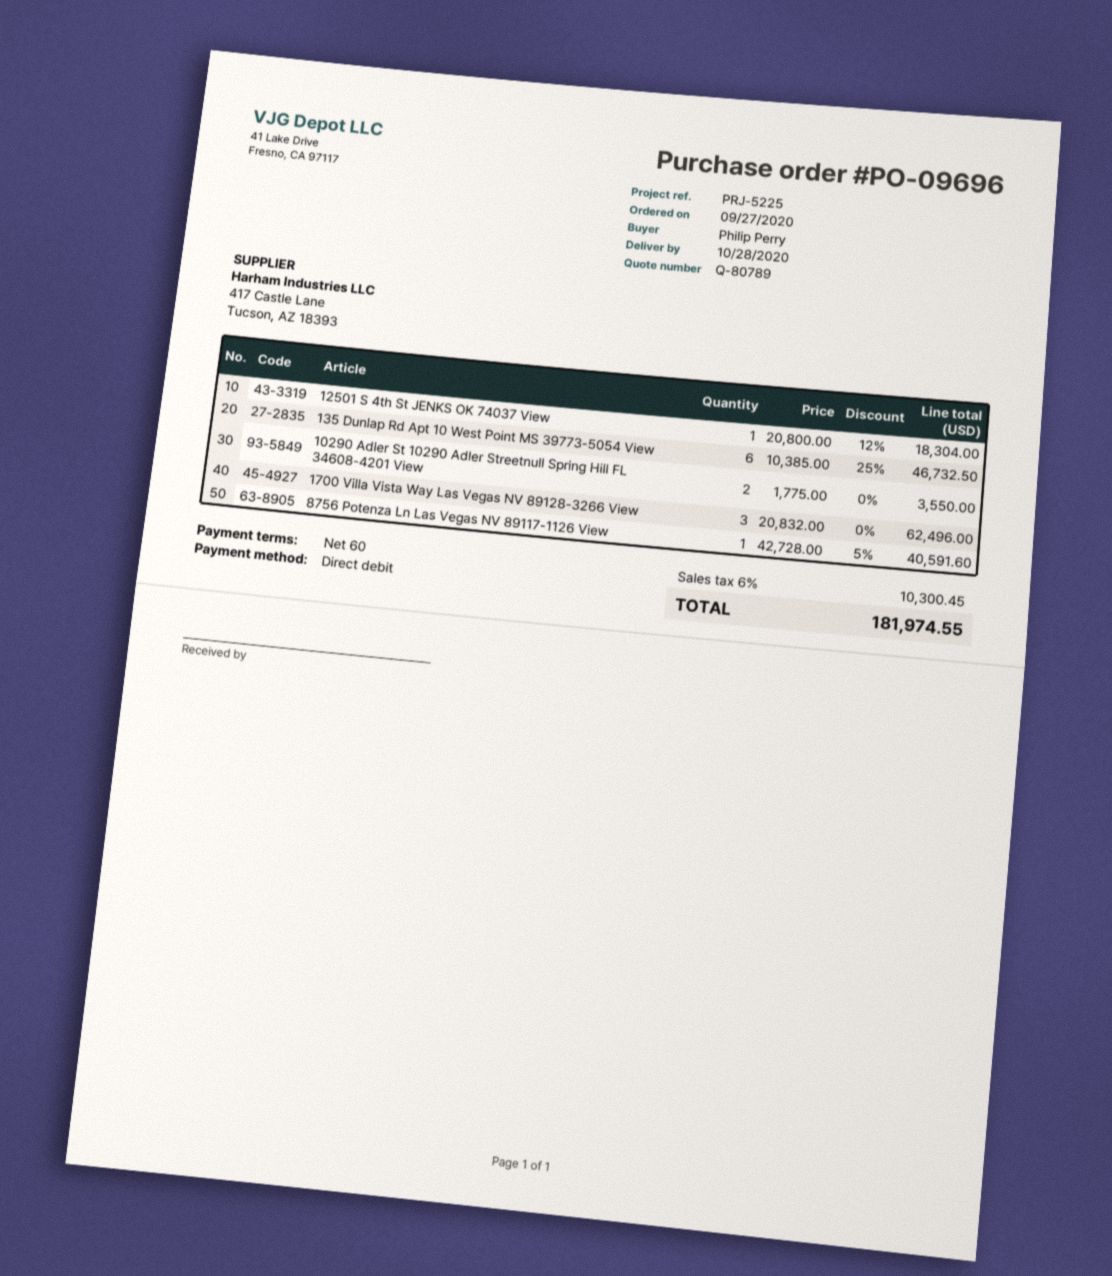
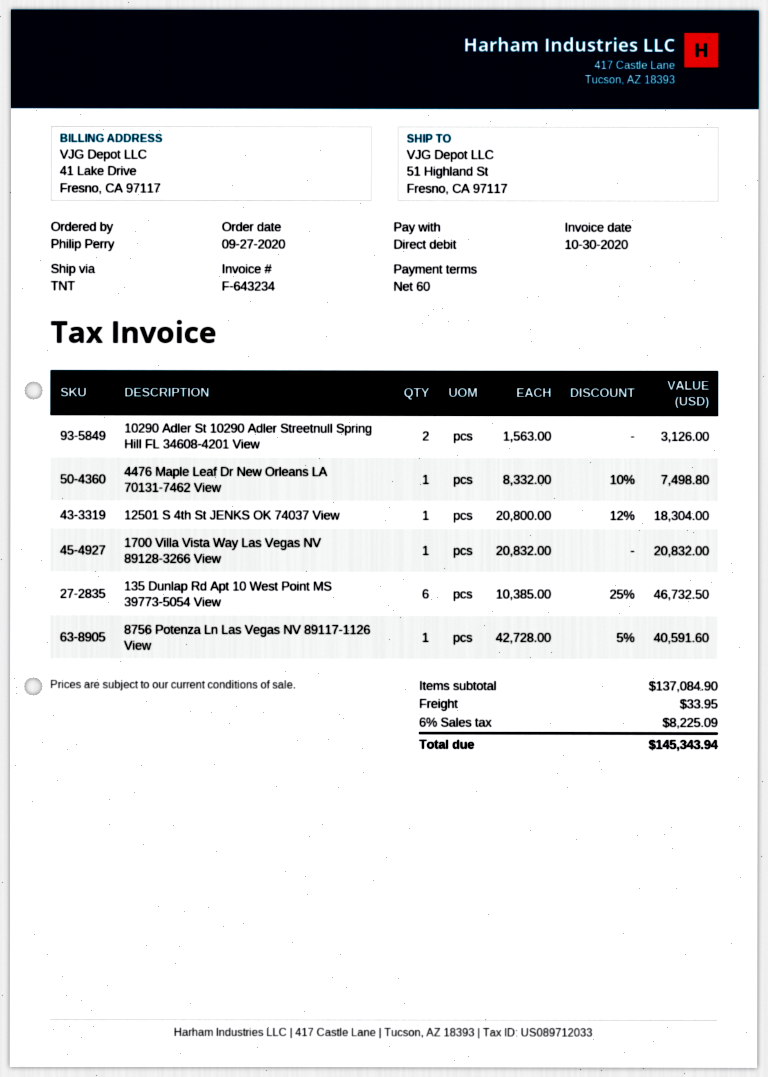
10290 Adler St 10290 Adler Streetnull Spring Hill FL 34608-4201 View: 2 x 1775.00 = 3550.00 -> 2 x 1563.00 = 3126.00
1700 Villa Vista Way Las Vegas NV 89128-3266 View: 3 x 20832.00 = 62496.00 -> 1 x 20832.00 = 20832.00
4476 Maple Leaf Dr New Orleans LA 70131-7462 View: none -> 1 x 8332.00 - 10% = 7498.80
shipping: none -> 33.95
tax: 6% = 10300.45 -> 6% = 8225.09
total: 181974.55 -> 145343.94

